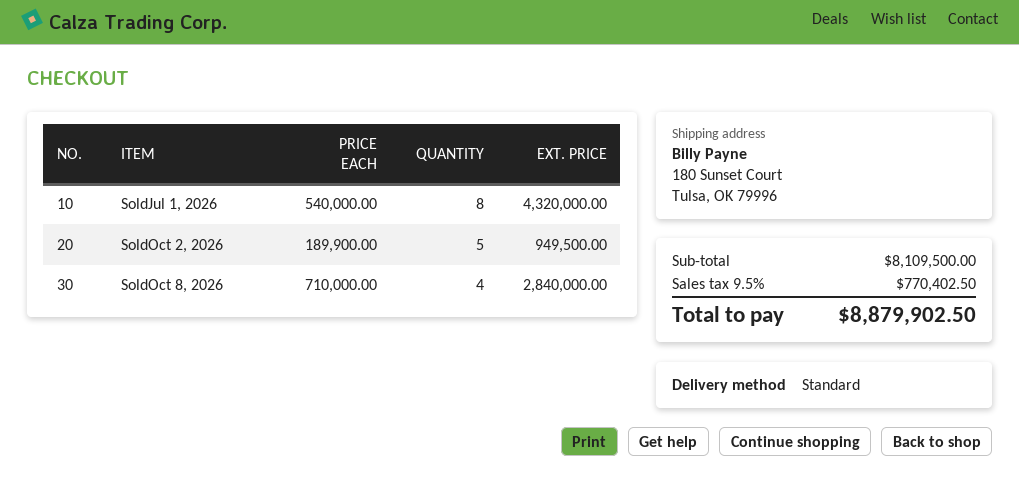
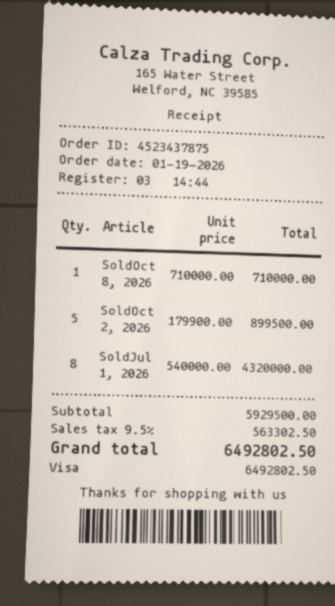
SoldOct 2, 2026: 5 x 189900.00 = 949500.00 -> 5 x 179900.00 = 899500.00
SoldOct 8, 2026: 4 x 710000.00 = 2840000.00 -> 1 x 710000.00 = 710000.00
subtotal: 8109500.00 -> 5929500.00
tax: 9.5% = 770402.50 -> 9.5% = 563302.50
total: 8879902.50 -> 6492802.50

